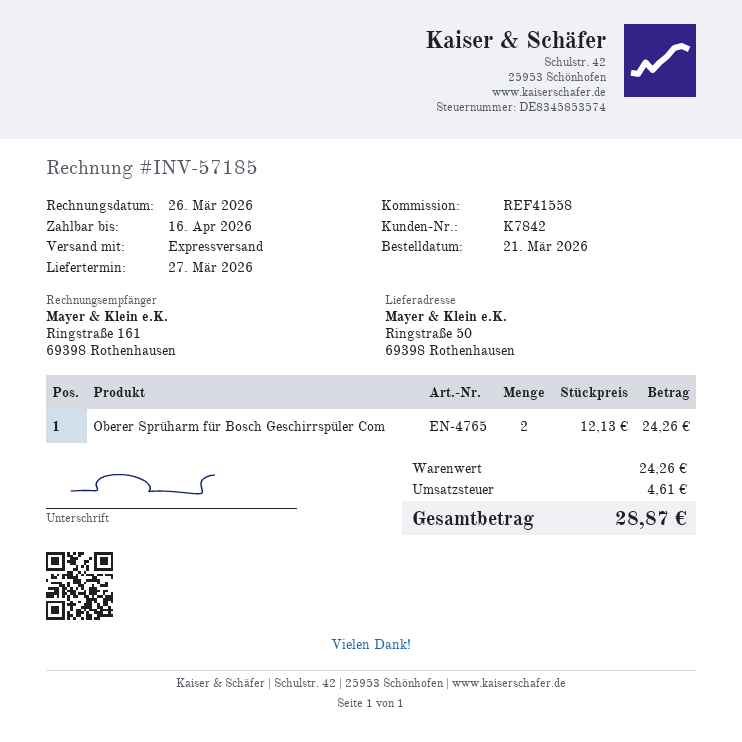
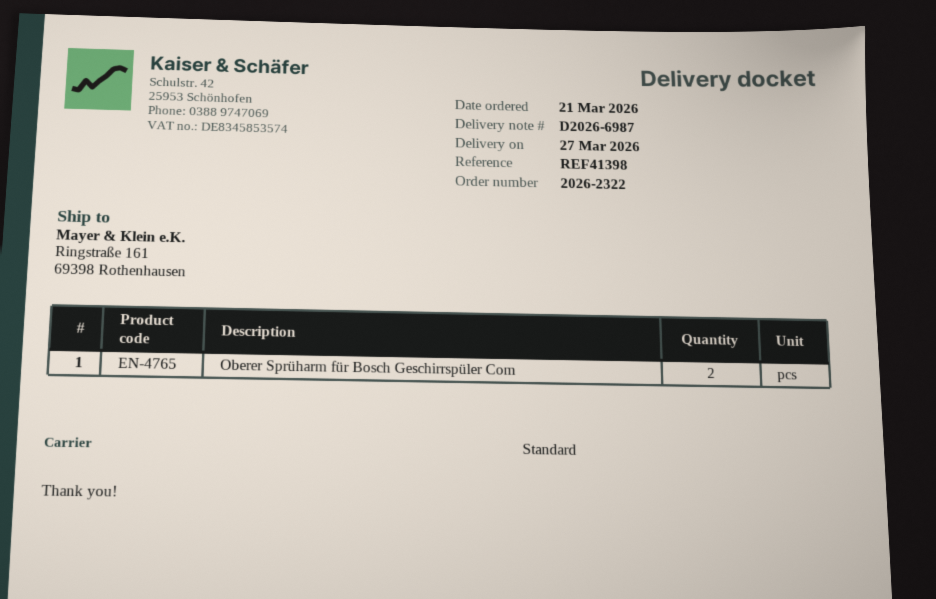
reference: REF41558 -> REF41398
shipping method: express -> standard
ship to: Ringstraße 50, 69398 Rothenhausen -> Ringstraße 161, 69398 Rothenhausen

